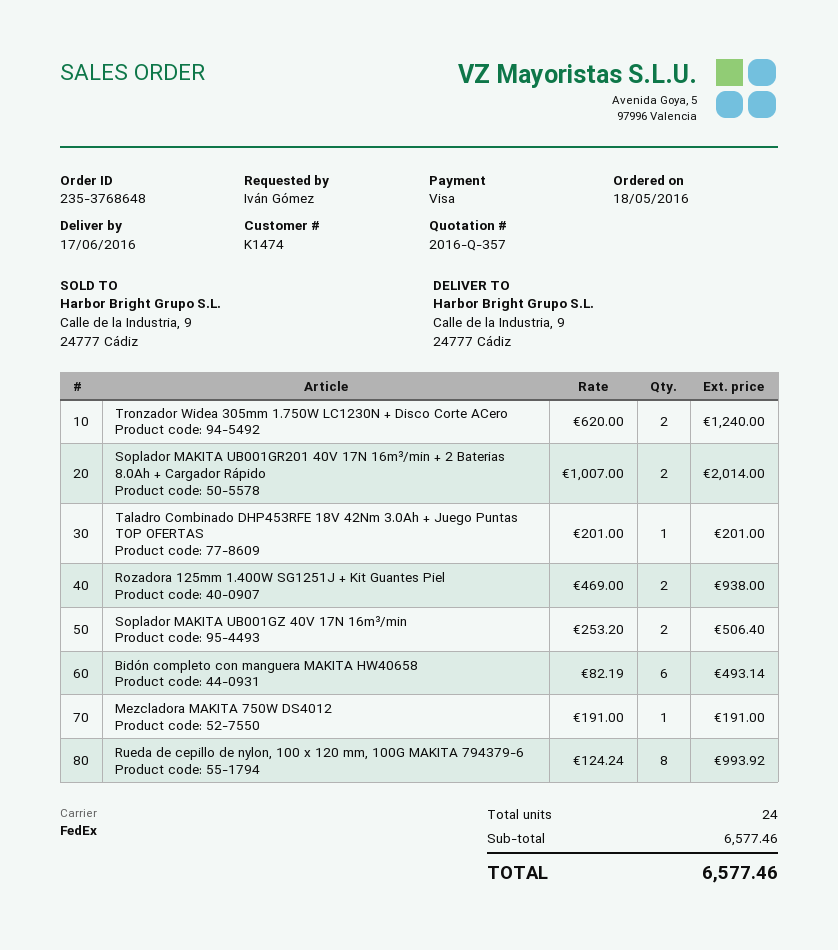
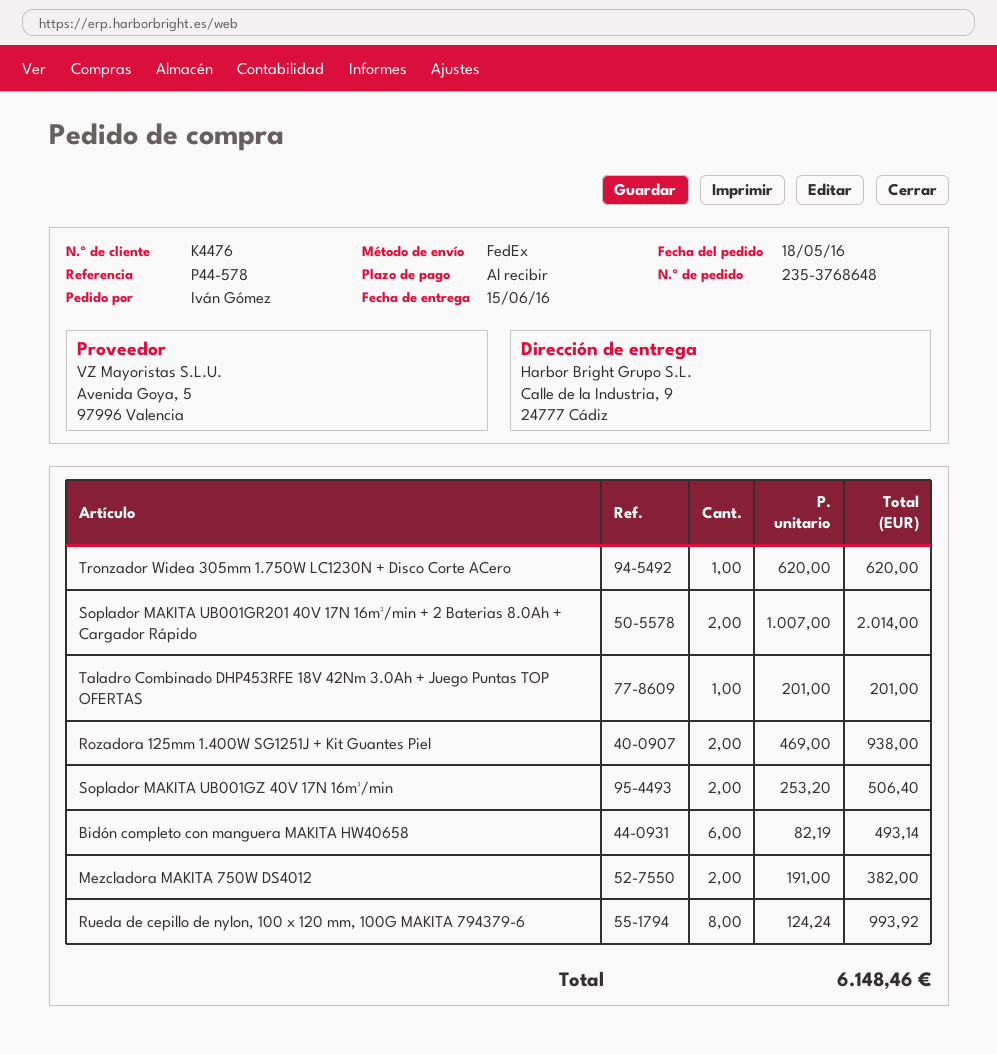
delivery date: 2016-06-17 -> 2016-06-15
customer number: K1474 -> K4476
Tronzador Widea 305mm 1.750W LC1230N + Disco Corte ACero: 2 x 620.00 = 1240.00 -> 1 x 620.00 = 620.00
Mezcladora MAKITA 750W DS4012: 1 x 191.00 = 191.00 -> 2 x 191.00 = 382.00
total: 6577.46 -> 6148.46

